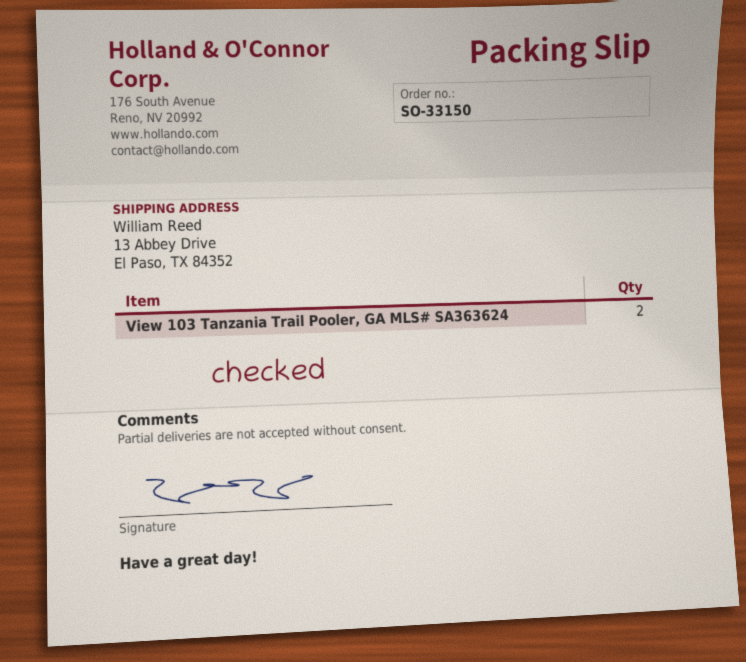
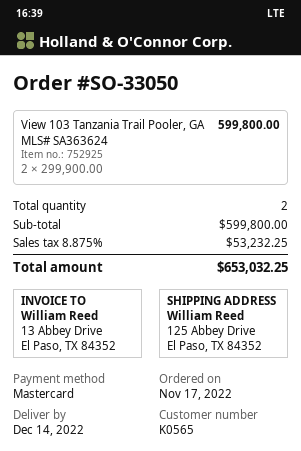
order number: SO-33150 -> SO-33050
ship to: 13 Abbey Drive, El Paso, TX 84352 -> 125 Abbey Drive, El Paso, TX 84352

